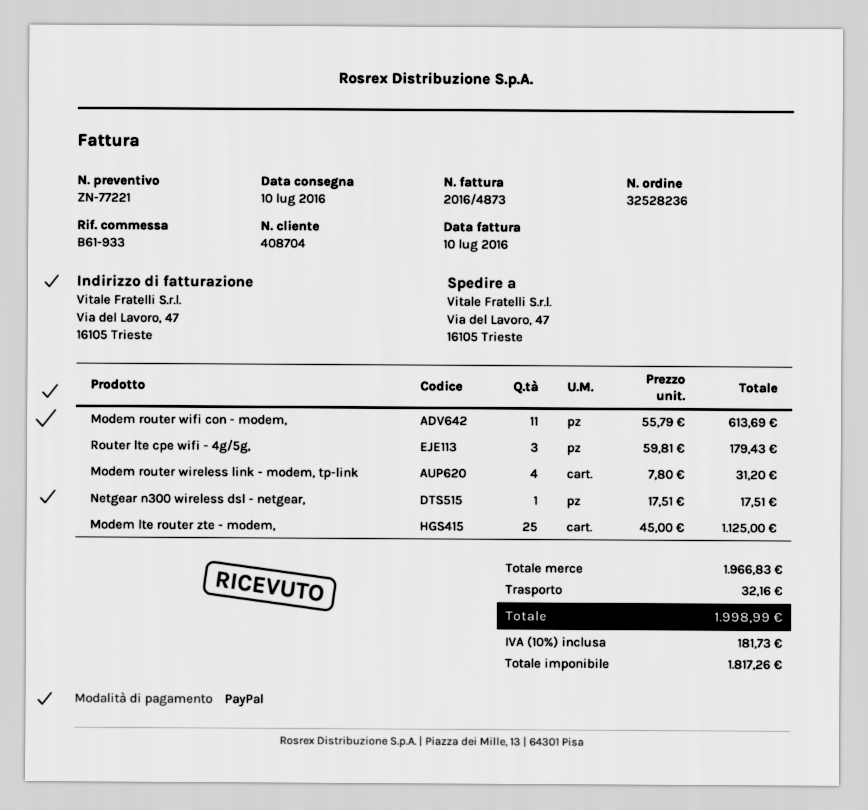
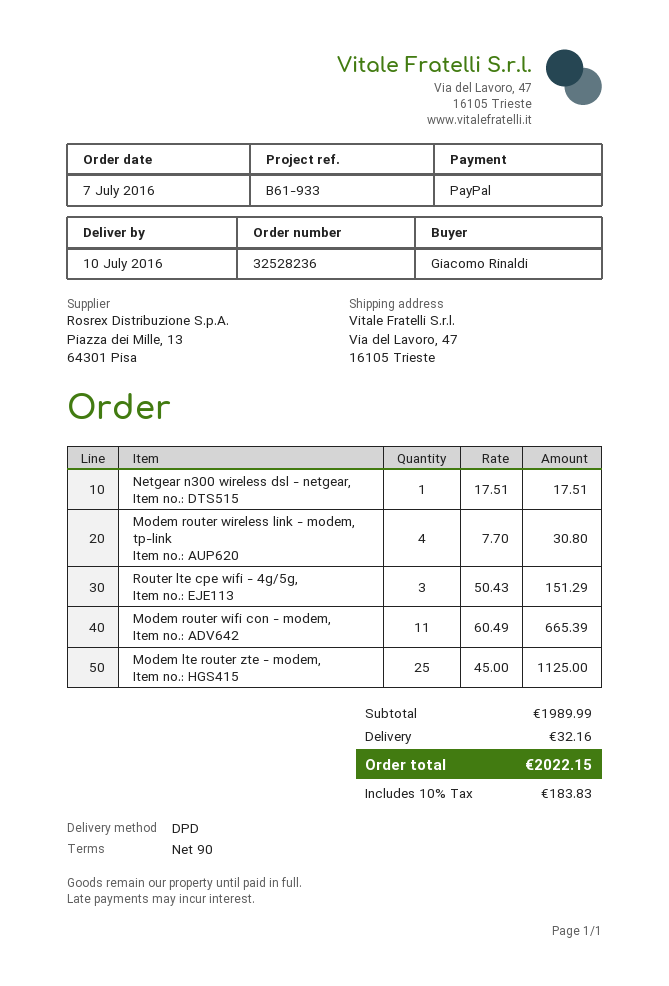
Modem router wifi con - modem,: 11 x 55.79 = 613.69 -> 11 x 60.49 = 665.39
Router lte cpe wifi - 4g/5g,: 3 x 59.81 = 179.43 -> 3 x 50.43 = 151.29
Modem router wireless link - modem, tp-link: 4 x 7.80 = 31.20 -> 4 x 7.70 = 30.80
subtotal: 1966.83 -> 1989.99
tax: 10% = 181.73 -> 10% = 183.83
total: 1998.99 -> 2022.15

